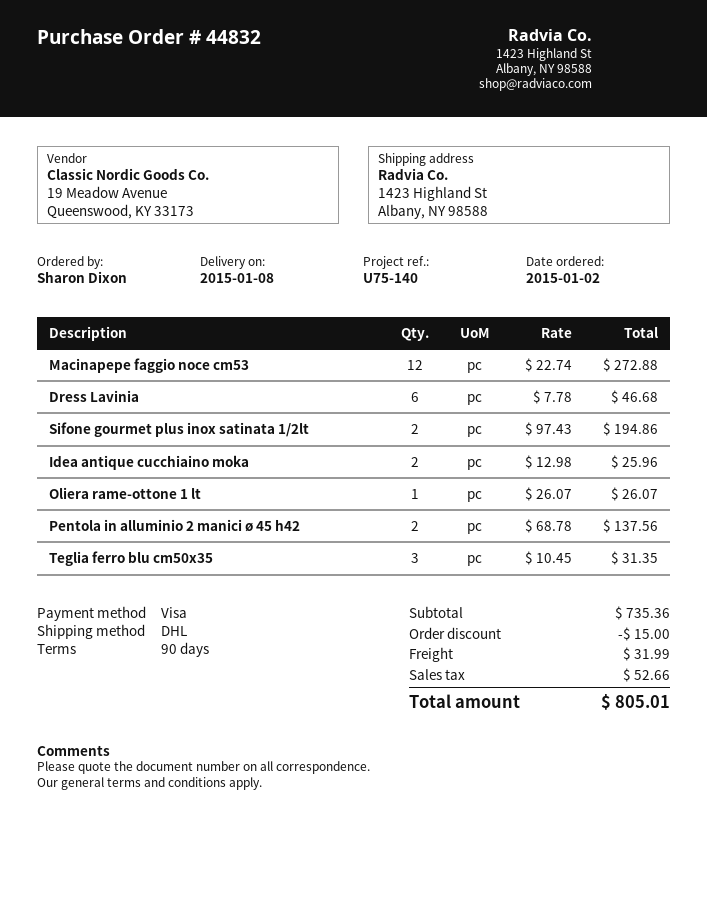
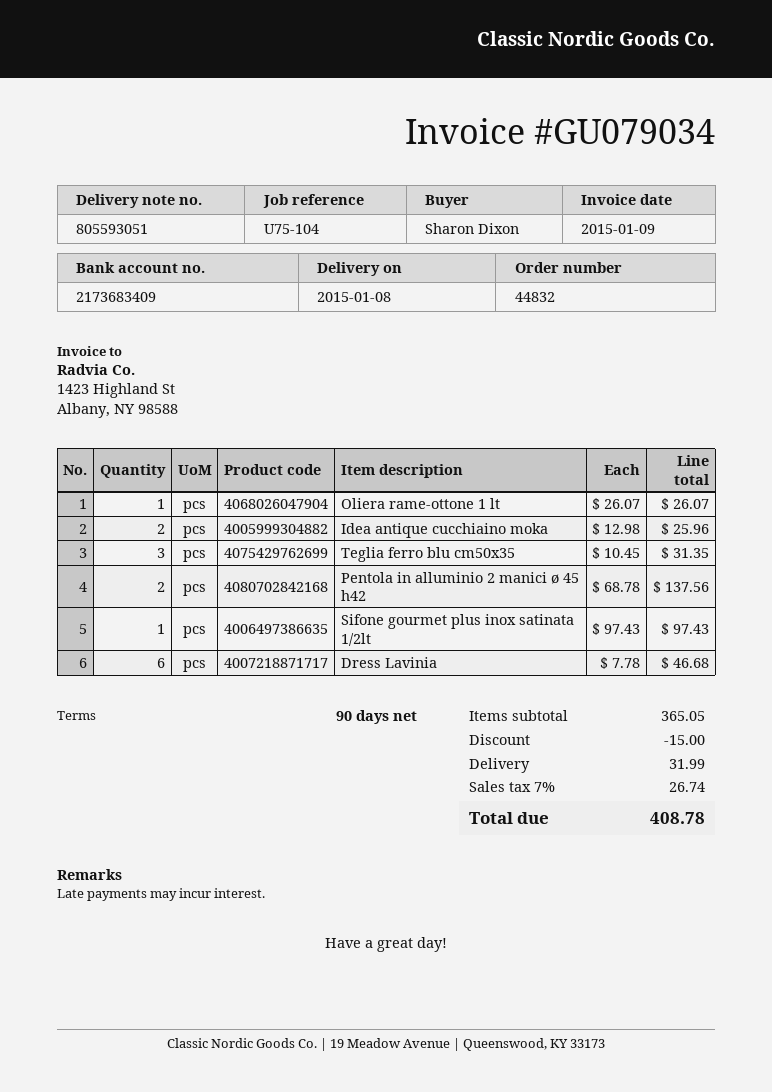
reference: U75-140 -> U75-104
Macinapepe faggio noce cm53: 12 x 22.74 = 272.88 -> none
Sifone gourmet plus inox satinata 1/2lt: 2 x 97.43 = 194.86 -> 1 x 97.43 = 97.43
subtotal: 735.36 -> 365.05
tax: 52.66 -> 26.74
total: 805.01 -> 408.78

